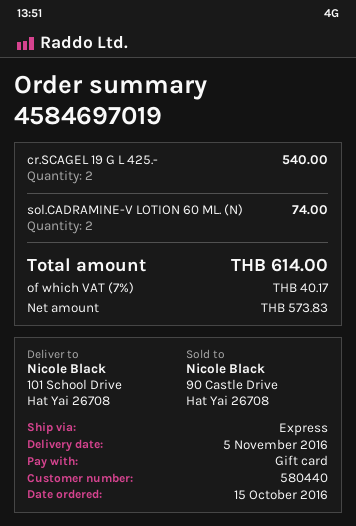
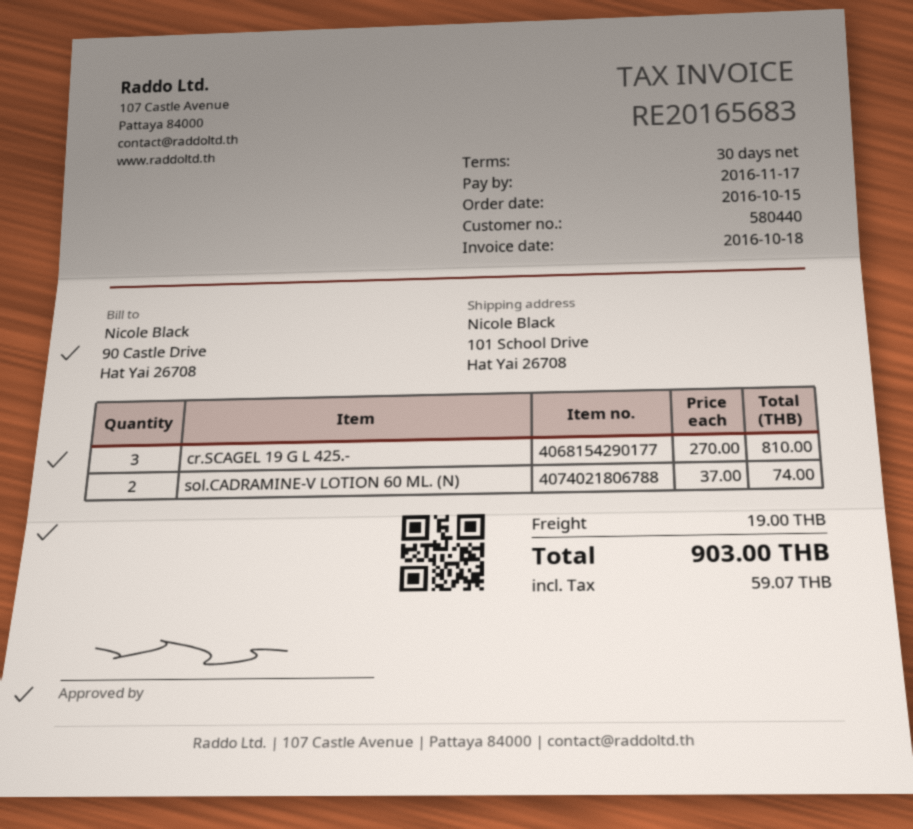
cr.SCAGEL 19 G L 425.-: 2 for 540.00 -> 3 for 810.00
shipping: none -> 19.00
tax: 40.17 -> 59.07
total: 614.00 -> 903.00

